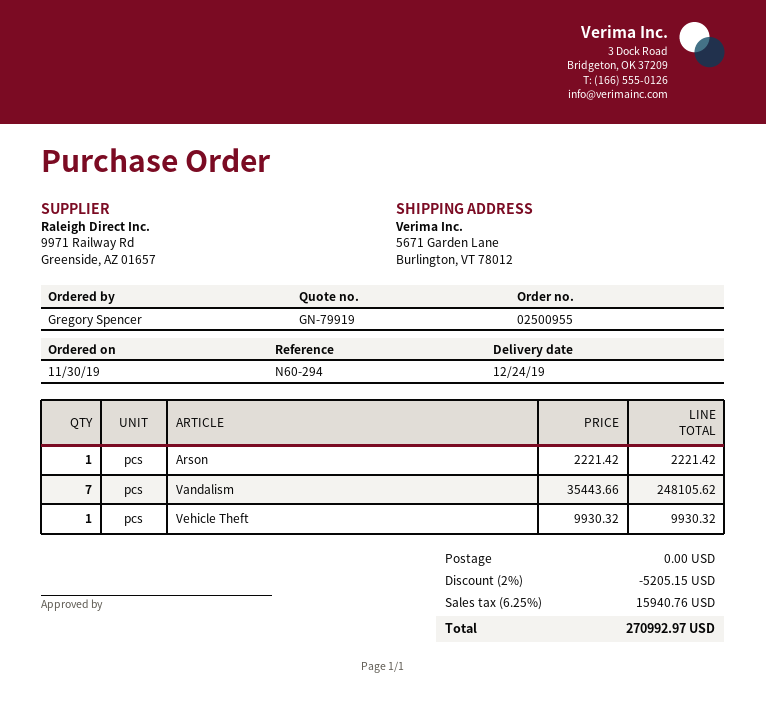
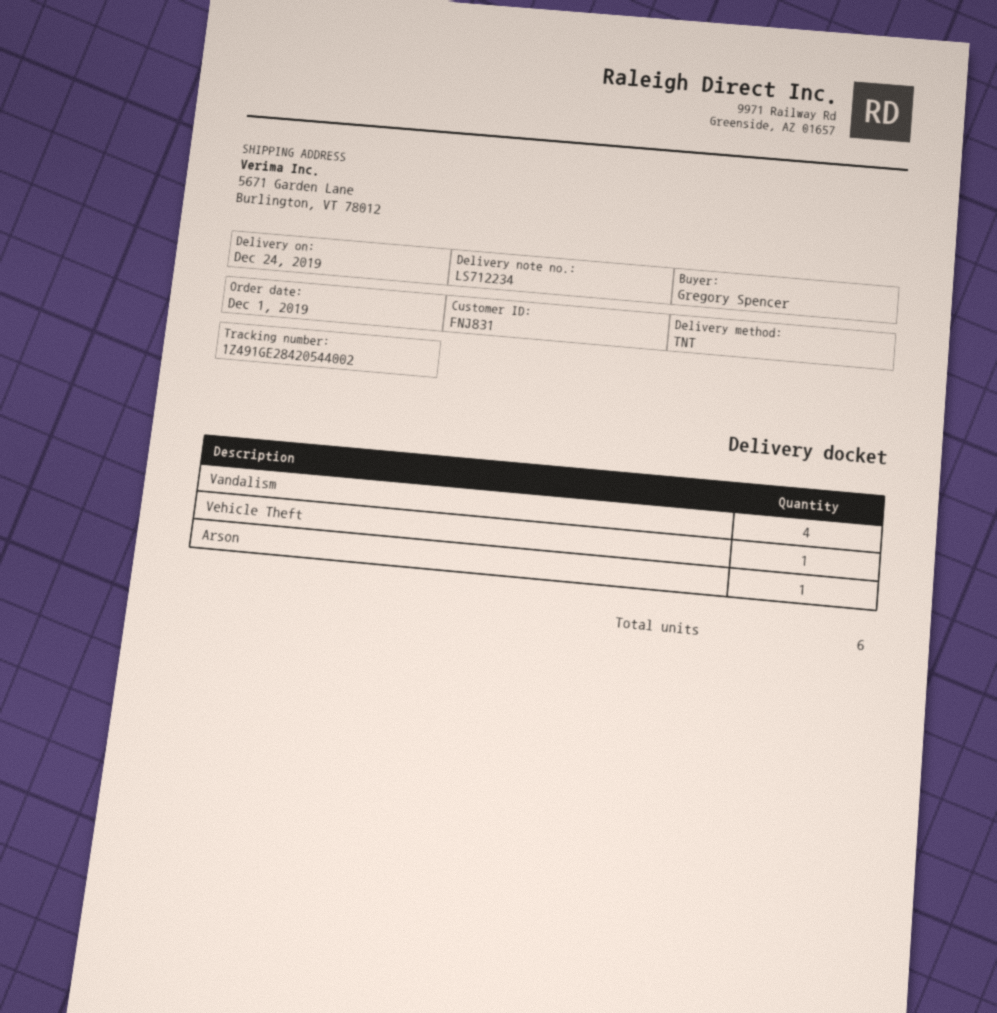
order date: 2019-11-30 -> 2019-12-01
Vandalism: 7 -> 4

